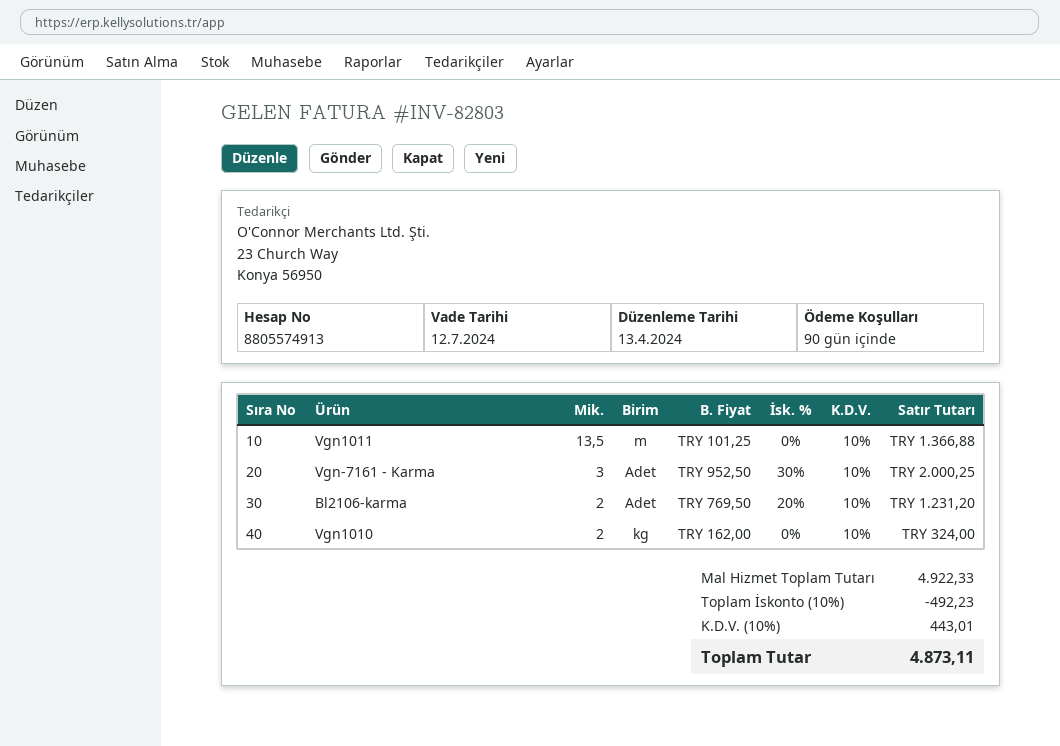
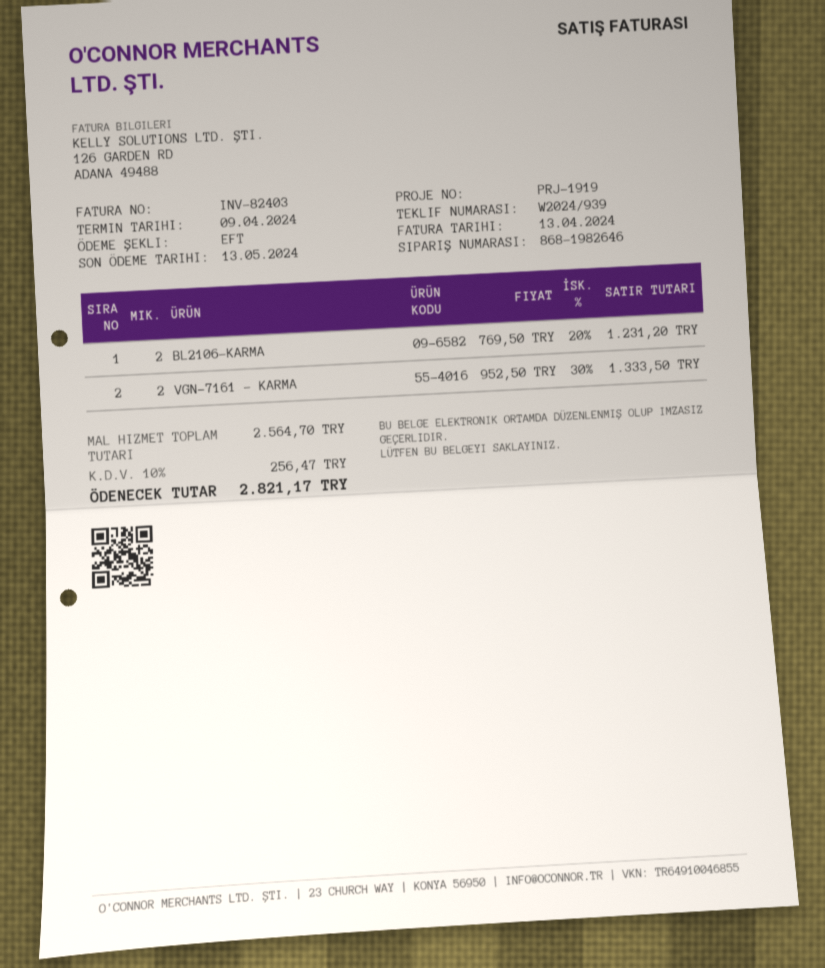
invoice number: INV-82803 -> INV-82403
due date: 2024-07-12 -> 2024-05-13
Vgn1011: 13.5 x 101.25 = 1366.88 -> none
Vgn-7161 - Karma: 3 x 952.50 - 30% = 2000.25 -> 2 x 952.50 - 30% = 1333.50
Vgn1010: 2 x 162.00 = 324.00 -> none
subtotal: 4922.33 -> 2564.70
discount: 10% = 492.23 -> none
tax: 10% = 443.01 -> 10% = 256.47
total: 4873.11 -> 2821.17

